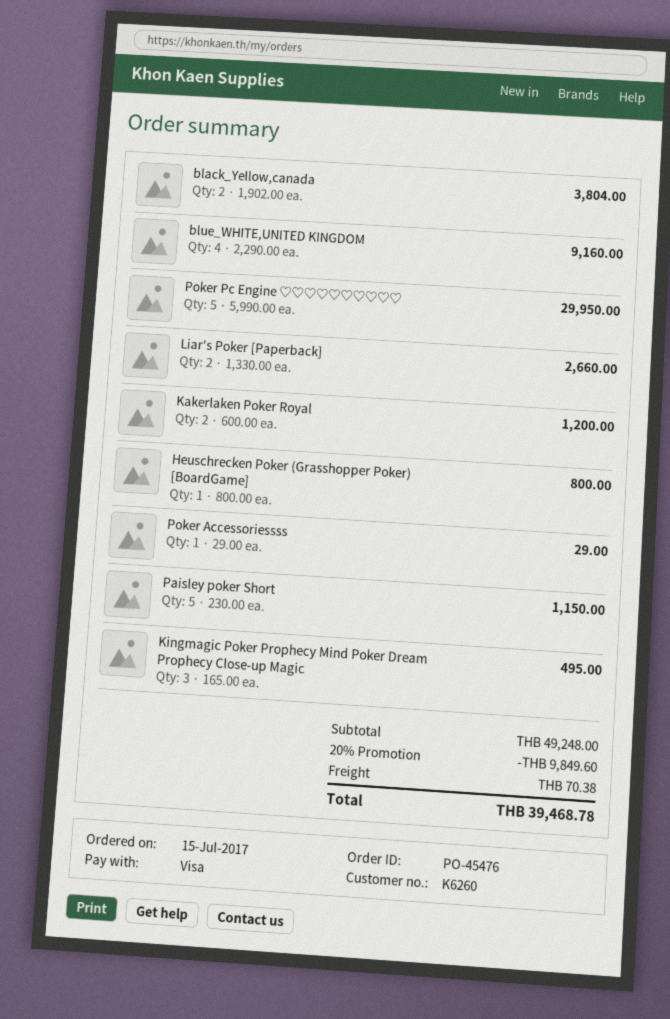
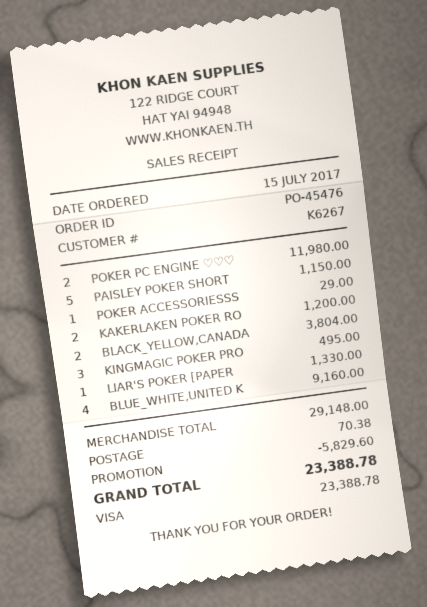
customer number: K6260 -> K6267
Poker Pc Engine ♡♡♡♡♡♡♡♡♡♡: 5 for 29950.00 -> 2 for 11980.00
Liar's Poker [Paperback]: 2 for 2660.00 -> 1 for 1330.00
Heuschrecken Poker (Grasshopper Poker) [BoardGame]: 1 for 800.00 -> none
subtotal: 49248.00 -> 29148.00
discount: 9849.60 -> 5829.60
total: 39468.78 -> 23388.78

